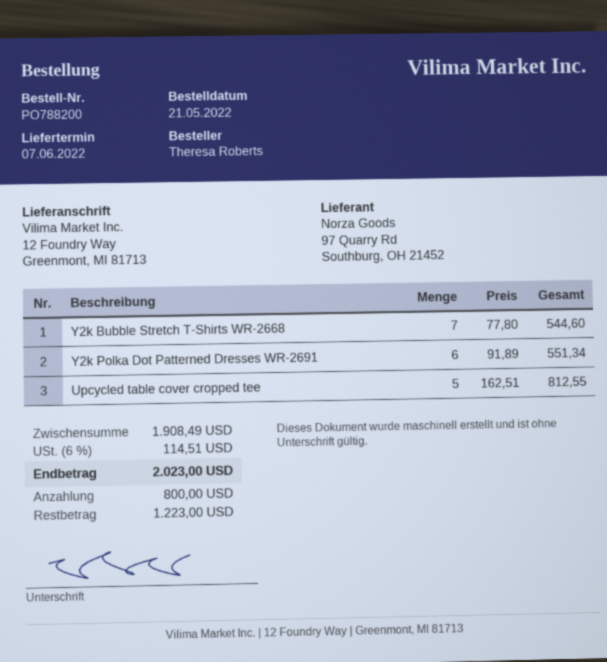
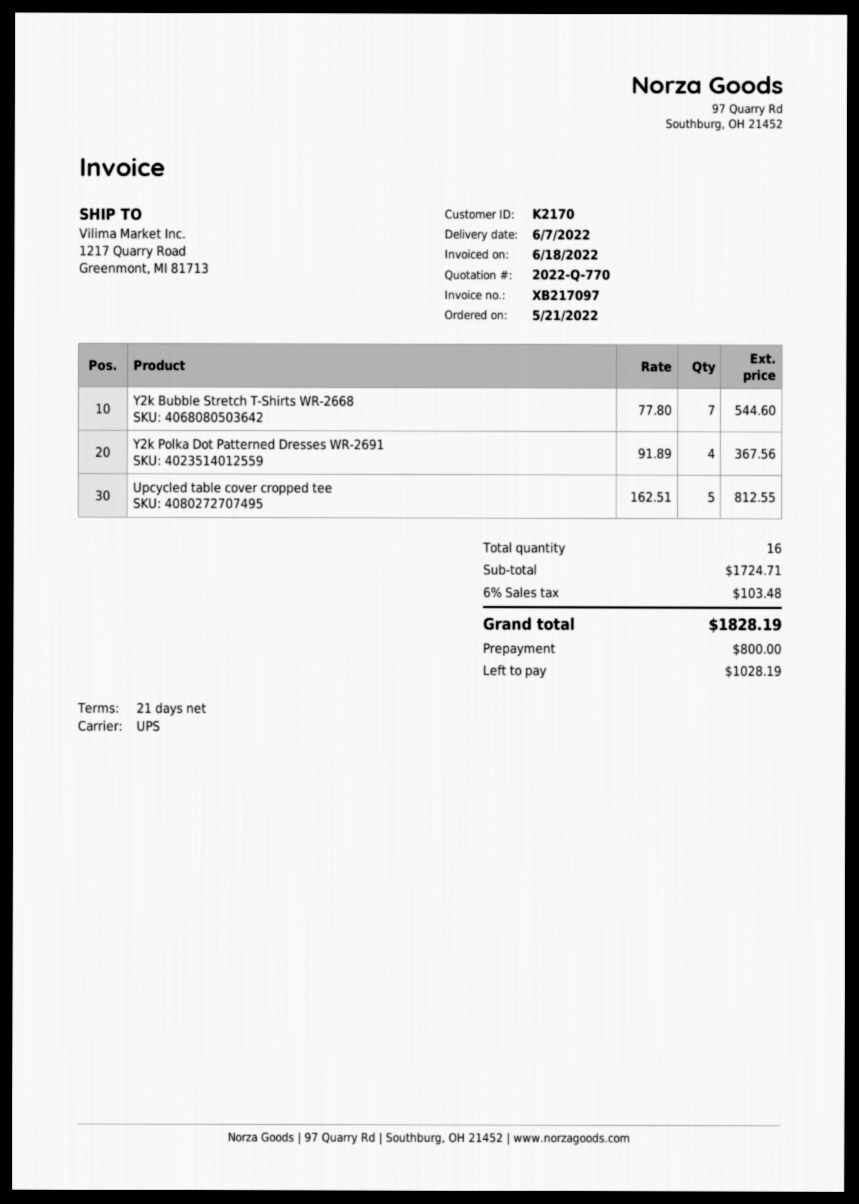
ship to: 12 Foundry Way, Greenmont, MI 81713 -> 1217 Quarry Road, Greenmont, MI 81713
Y2k Polka Dot Patterned Dresses WR-2691: 6 x 91.89 = 551.34 -> 4 x 91.89 = 367.56
subtotal: 1908.49 -> 1724.71
tax: 6% = 114.51 -> 6% = 103.48
total: 2023.00 -> 1828.19
balance: 1223.00 -> 1028.19

